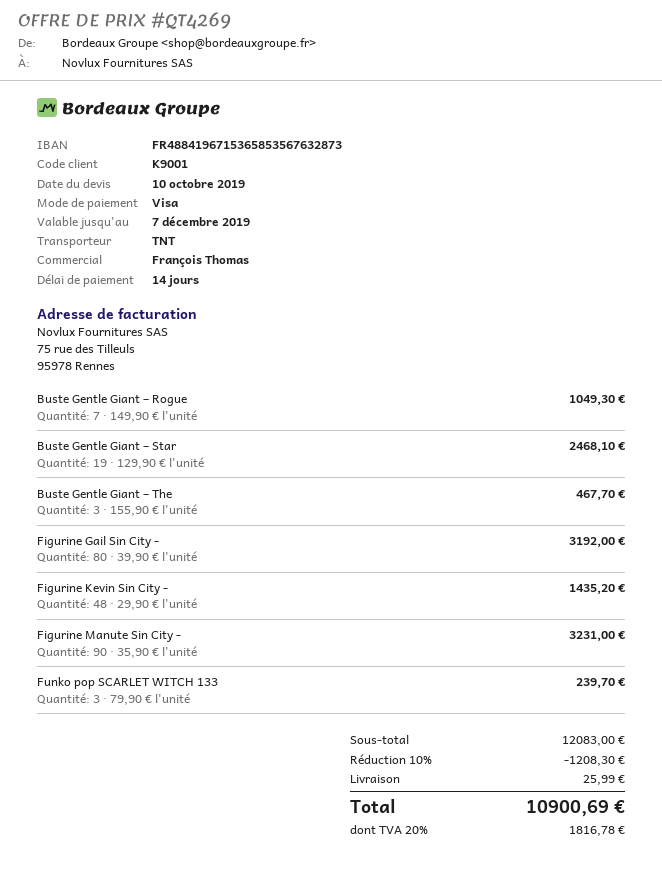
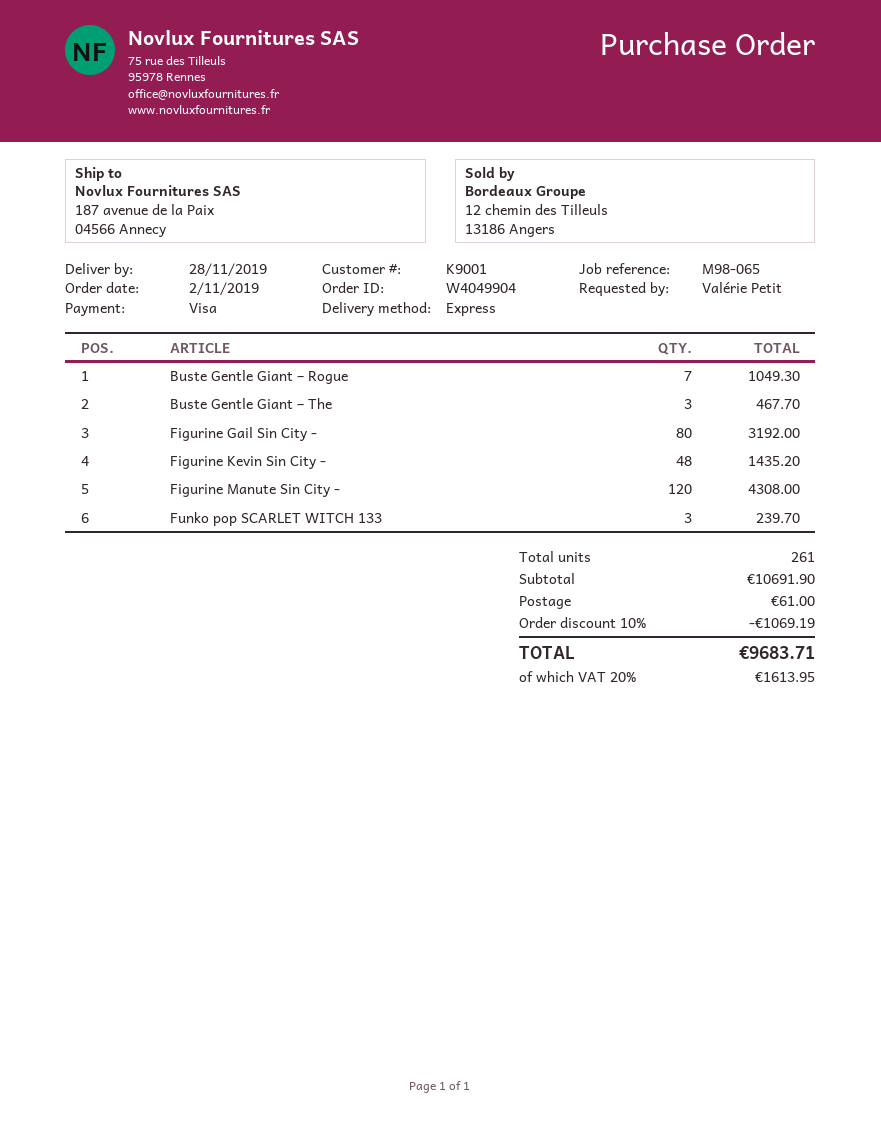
shipping method: TNT -> express
Buste Gentle Giant – Star: 19 for 2468.10 -> none
Figurine Manute Sin City -: 90 for 3231.00 -> 120 for 4308.00
subtotal: 12083.00 -> 10691.90
discount: 10% = 1208.30 -> 10% = 1069.19
shipping: 25.99 -> 61.00
tax: 20% = 1816.78 -> 20% = 1613.95
total: 10900.69 -> 9683.71

